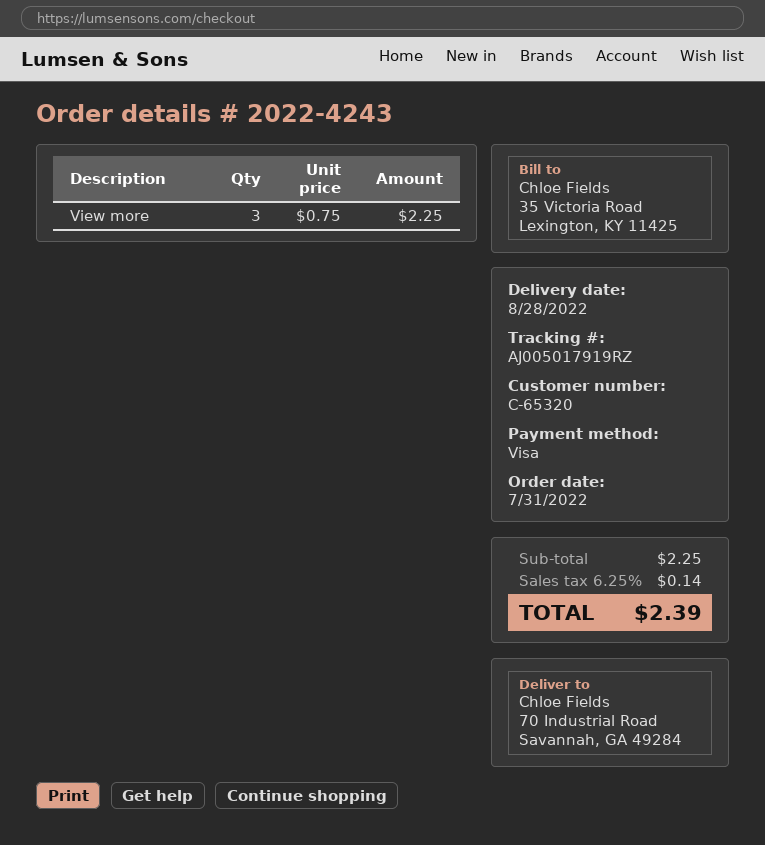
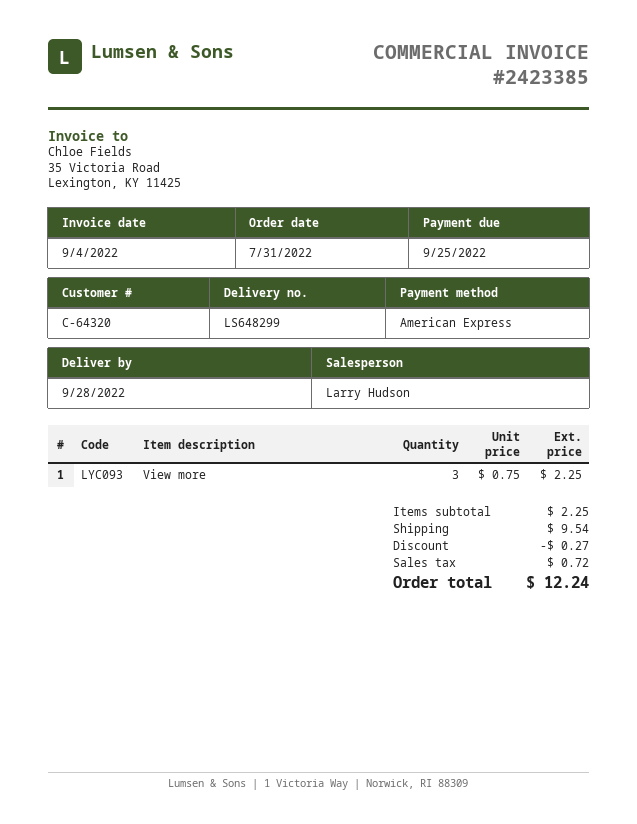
delivery date: 2022-08-28 -> 2022-09-28
customer number: C-65320 -> C-64320
payment method: Visa -> American Express
discount: none -> 0.27
shipping: none -> 9.54
tax: 0.14 -> 0.72
total: 2.39 -> 12.24

